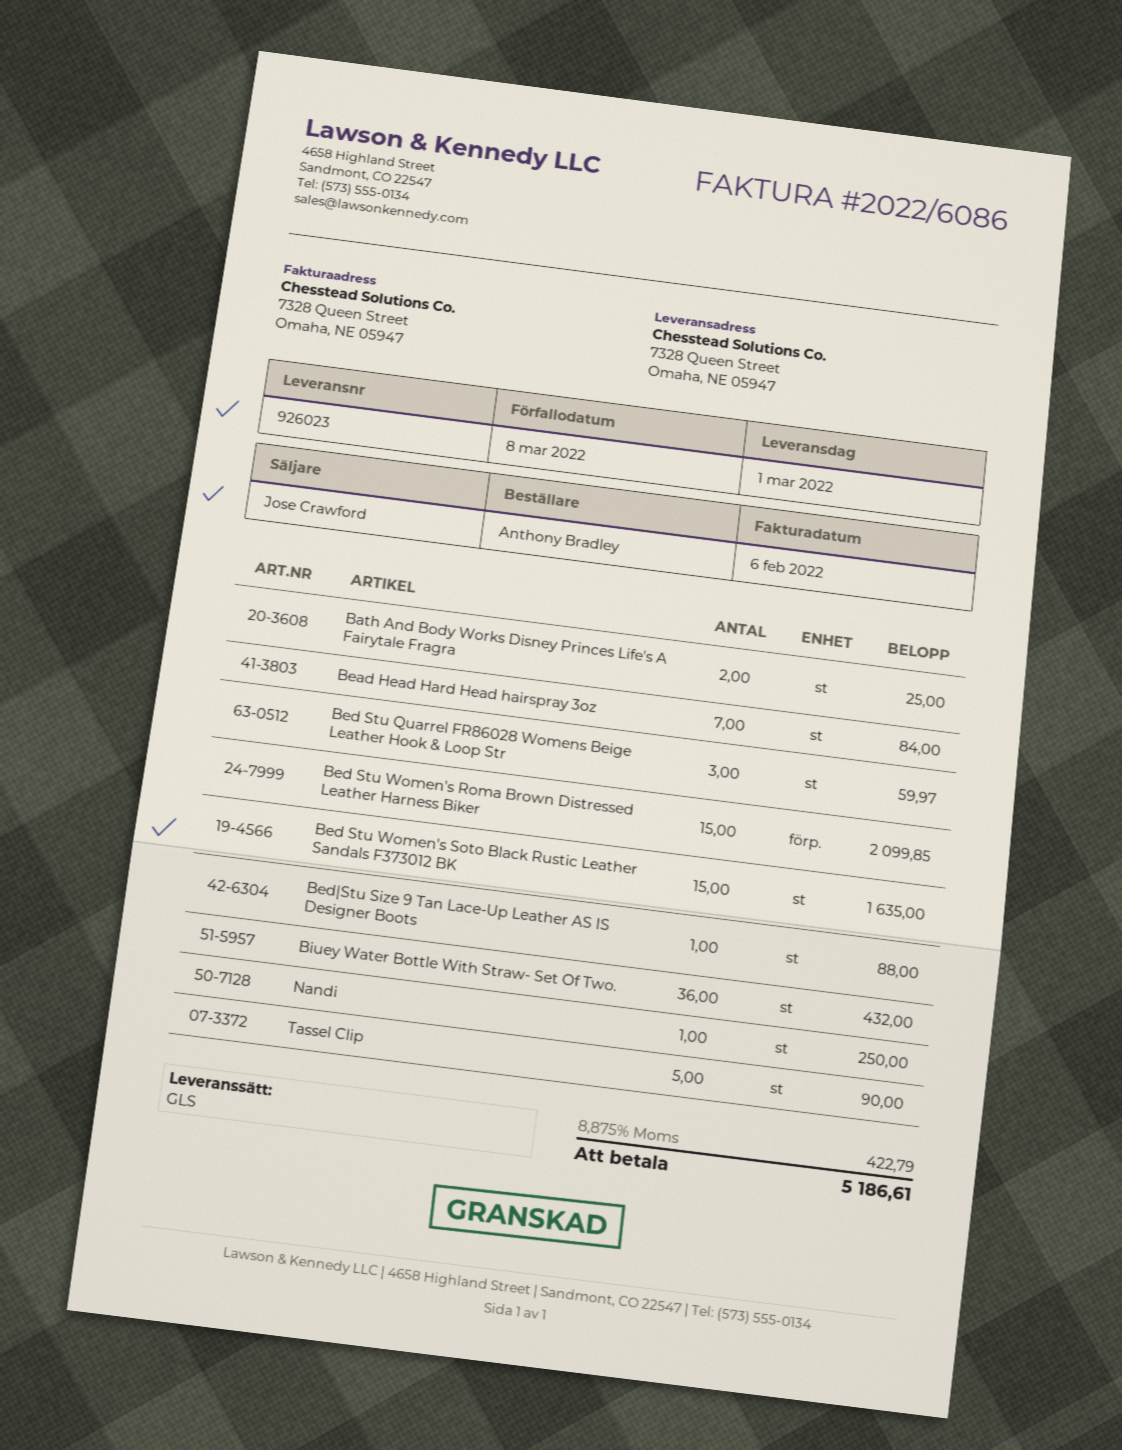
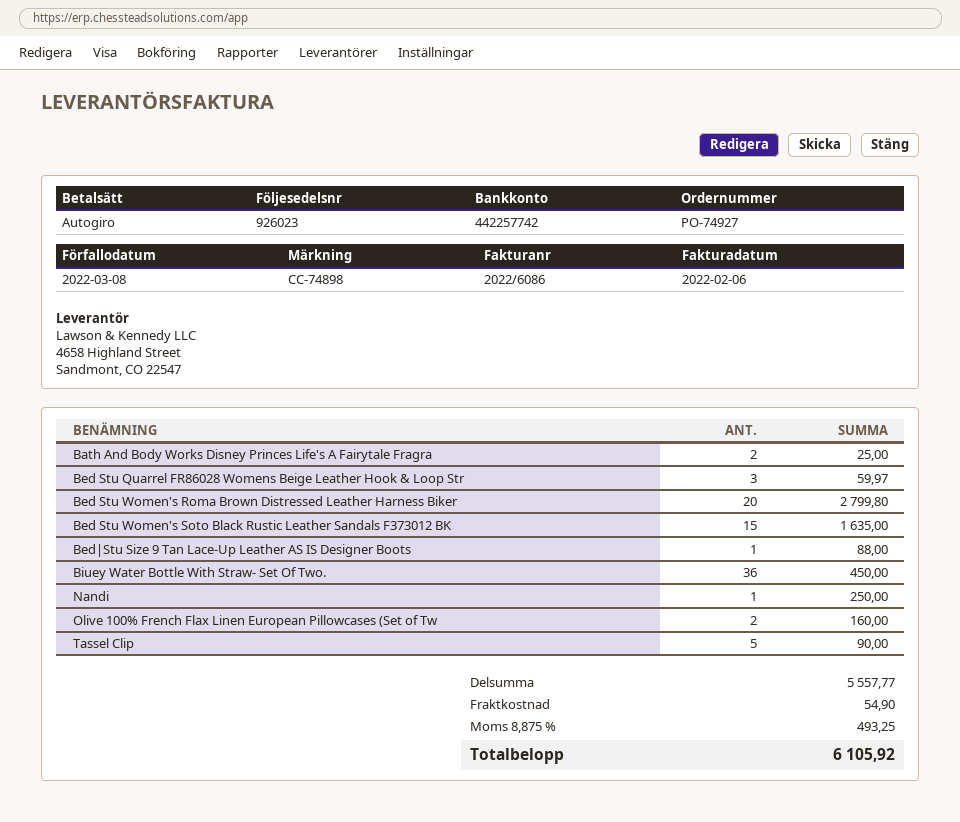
Bead Head Hard Head hairspray 3oz: 7 for 84.00 -> none
Bed Stu Women's Roma Brown Distressed Leather Harness Biker: 15 for 2099.85 -> 20 for 2799.80
Biuey Water Bottle With Straw- Set Of Two.: 36 for 432.00 -> 36 for 450.00
Olive 100% French Flax Linen European Pillowcases (Set of Tw: none -> 2 for 160.00
shipping: none -> 54.90
tax: 8.875% = 422.79 -> 8.875% = 493.25
total: 5186.61 -> 6105.92

